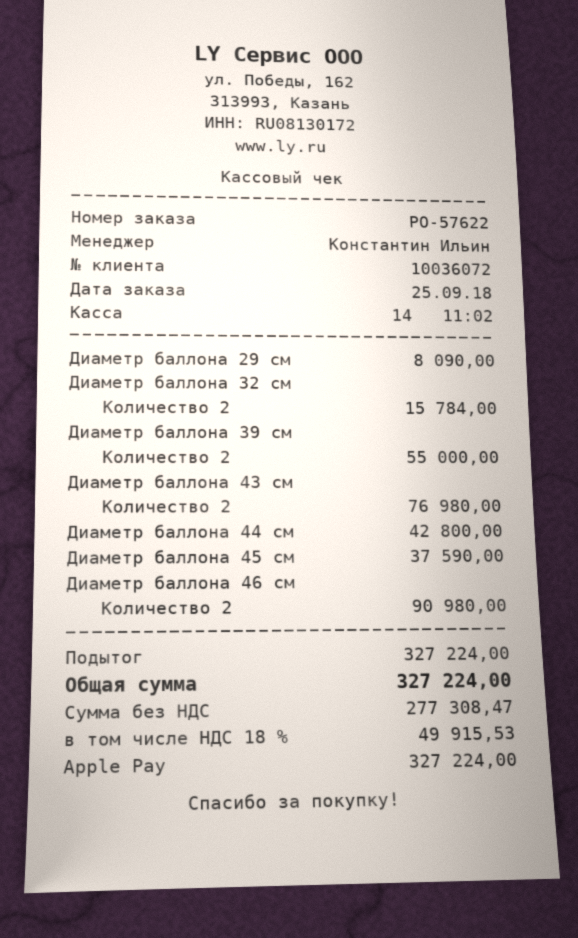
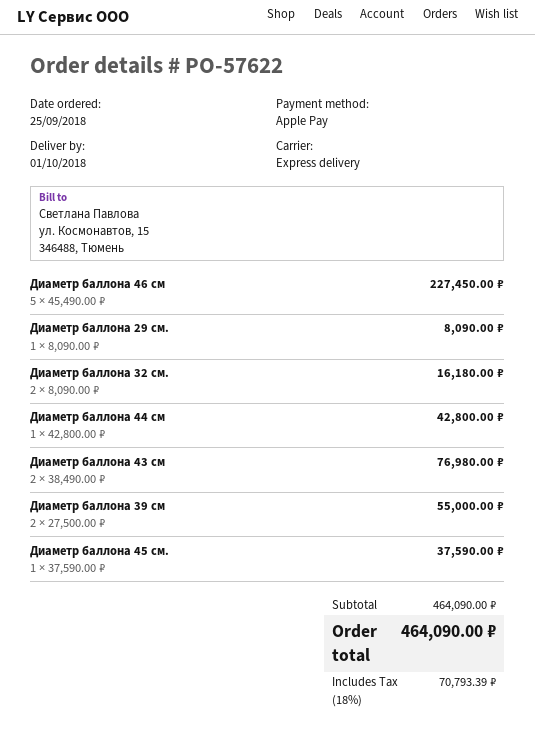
Диаметр баллона 32 см: 2 for 15784.00 -> 2 for 16180.00
Диаметр баллона 46 см: 2 for 90980.00 -> 5 for 227450.00
subtotal: 327224.00 -> 464090.00
tax: 18% = 49915.53 -> 18% = 70793.39
total: 327224.00 -> 464090.00

